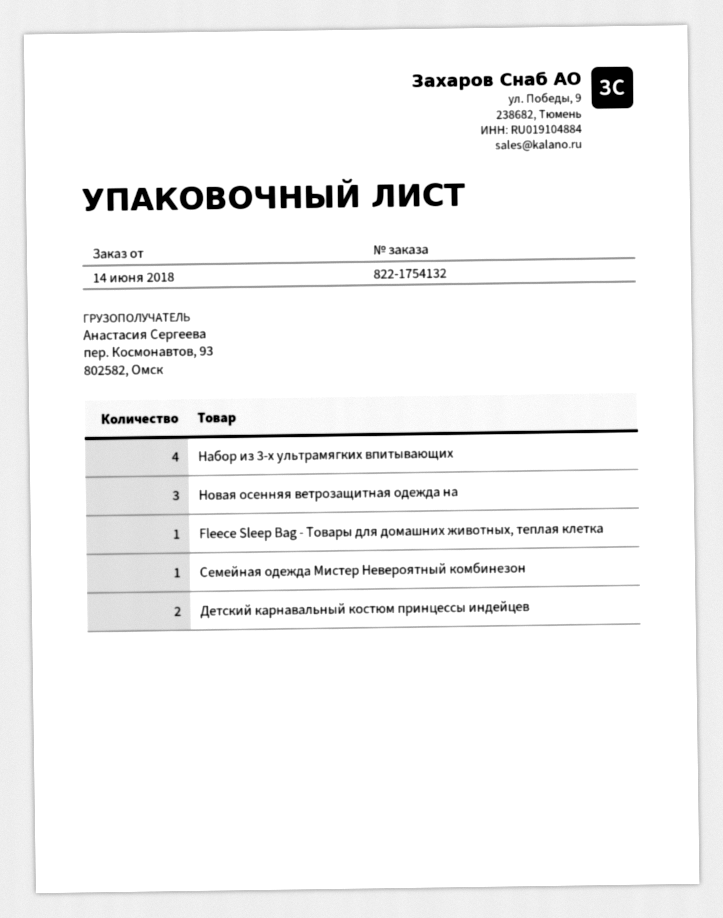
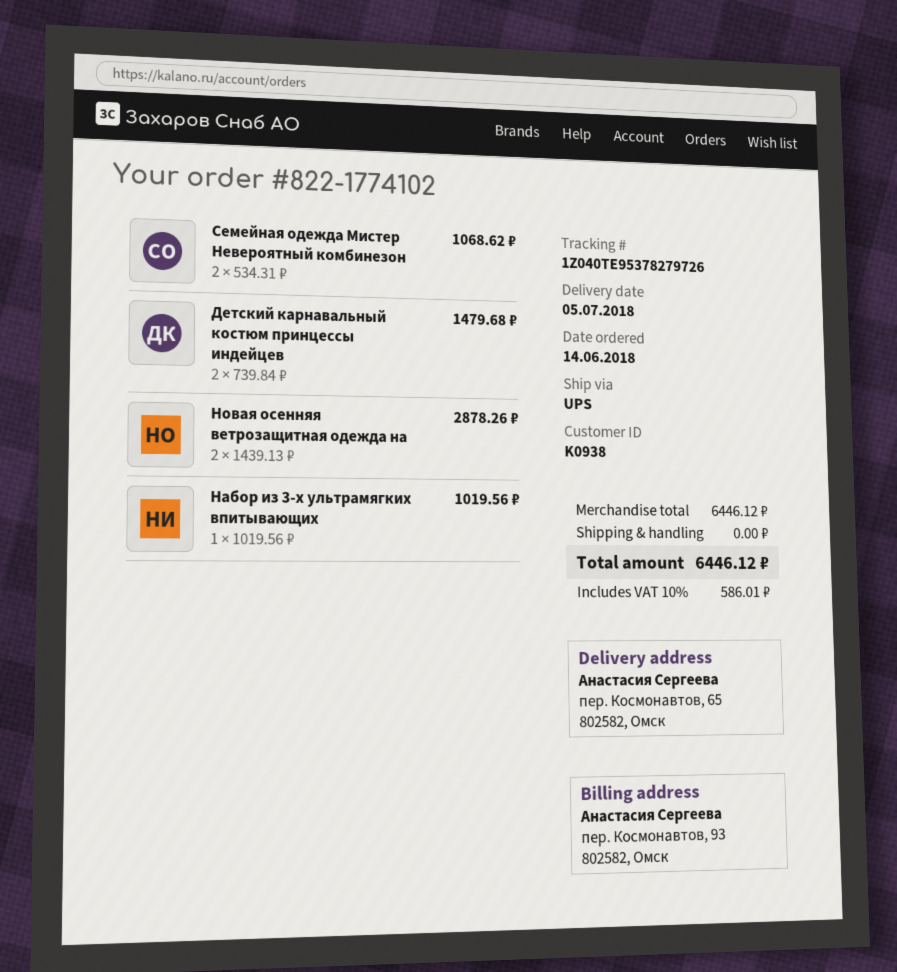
order number: 822-1754132 -> 822-1774102
ship to: пер. Космонавтов, 93, 802582, Омск -> пер. Космонавтов, 65, 802582, Омск
Набор из 3-х ультрамягких впитывающих: 4 -> 1
Новая осенняя ветрозащитная одежда на: 3 -> 2
Fleece Sleep Bag - Товары для домашних животных, теплая клетка: 1 -> none
Семейная одежда Мистер Невероятный комбинезон: 1 -> 2

